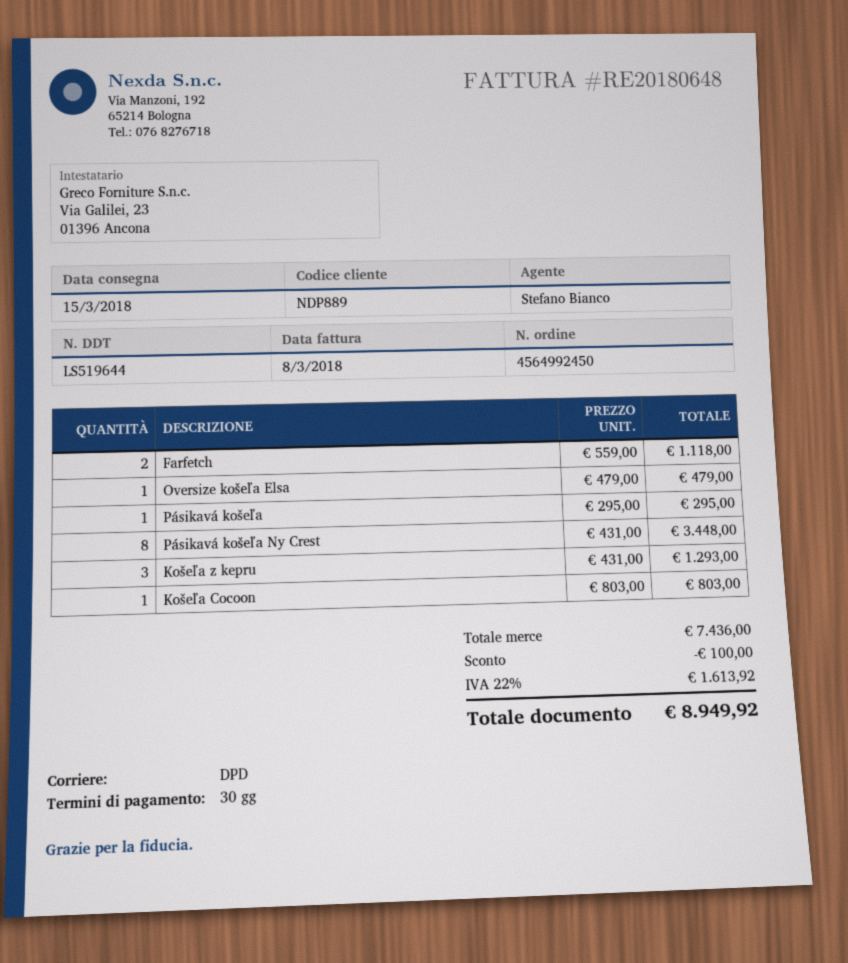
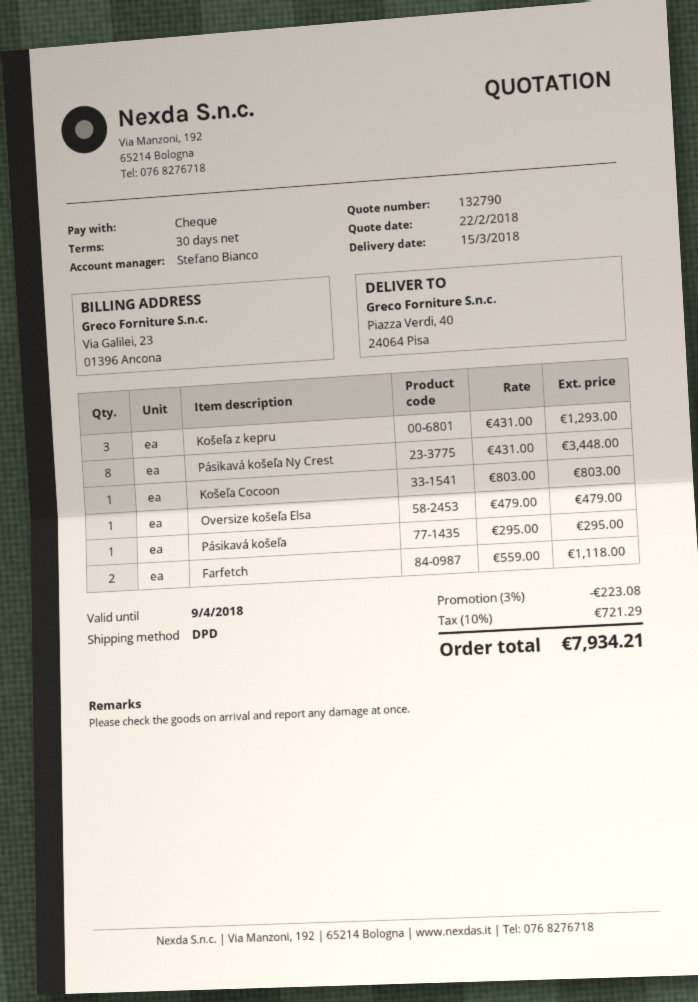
discount: 100.00 -> 223.08
tax: 22% = 1613.92 -> 10% = 721.29
total: 8949.92 -> 7934.21

